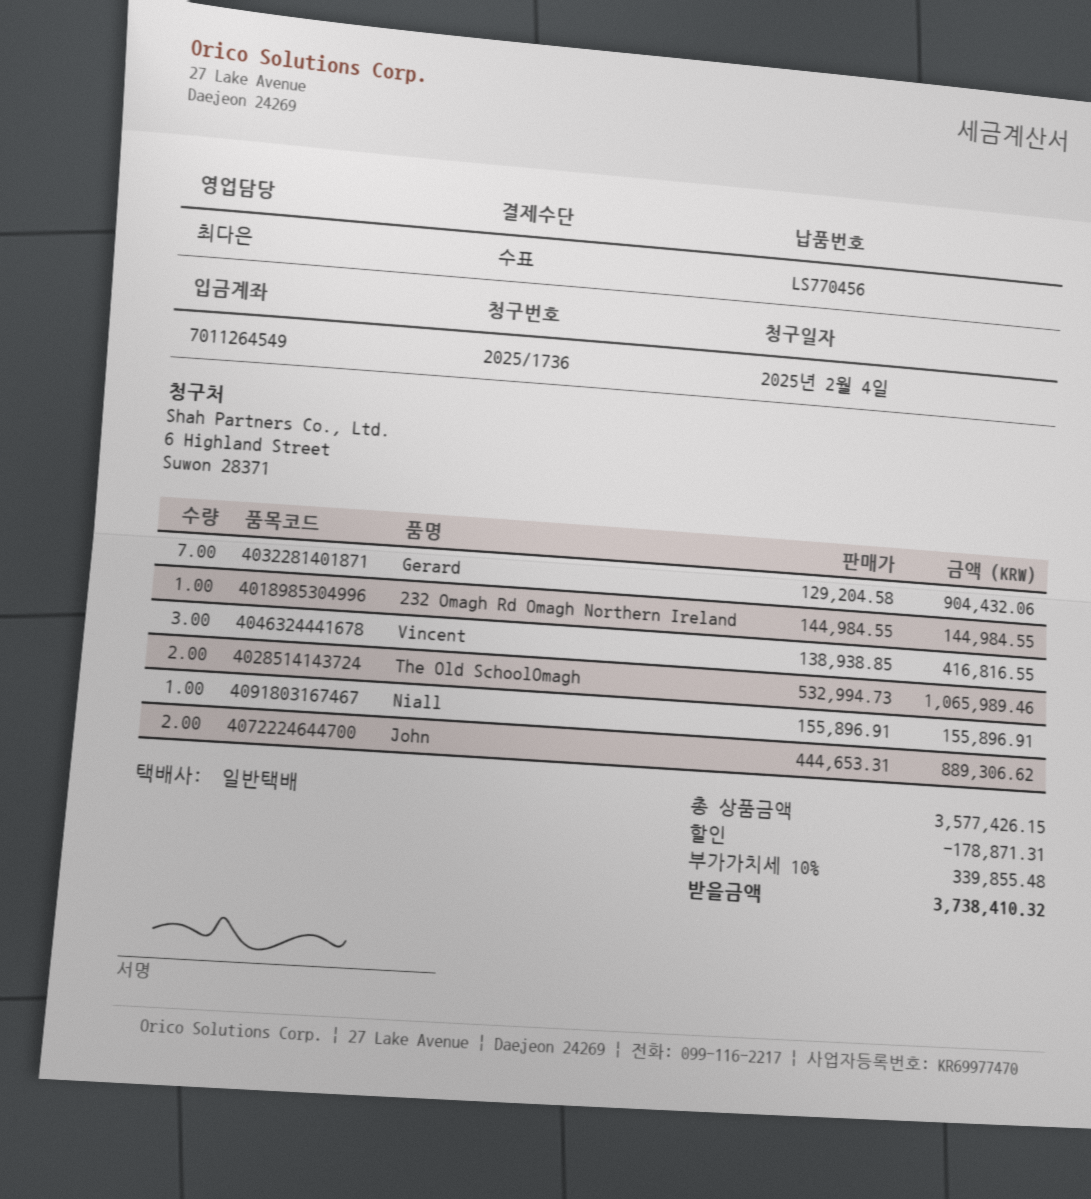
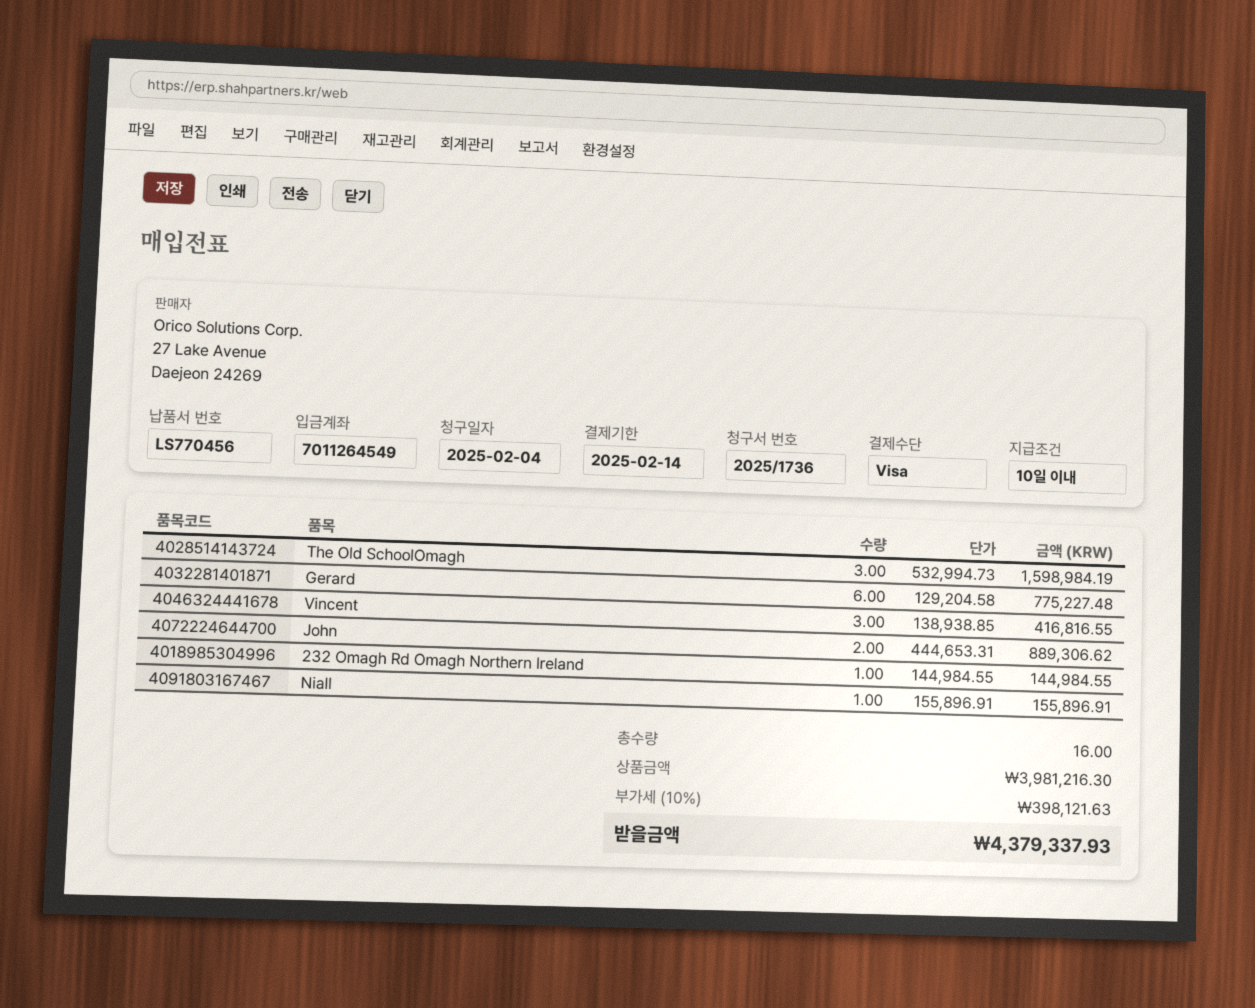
payment method: cheque -> Visa
Gerard: 7 x 129204.58 = 904432.06 -> 6 x 129204.58 = 775227.48
The Old SchoolOmagh: 2 x 532994.73 = 1065989.46 -> 3 x 532994.73 = 1598984.19
subtotal: 3577426.15 -> 3981216.30
discount: 178871.31 -> none
tax: 10% = 339855.48 -> 10% = 398121.63
total: 3738410.32 -> 4379337.93

